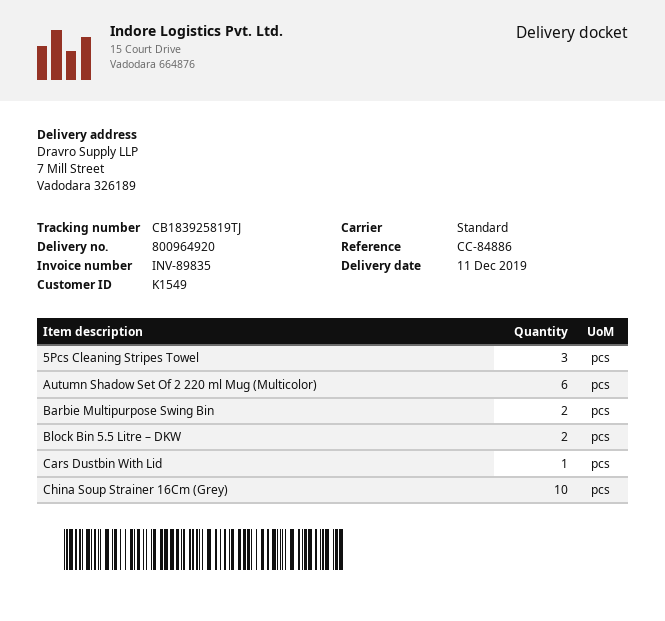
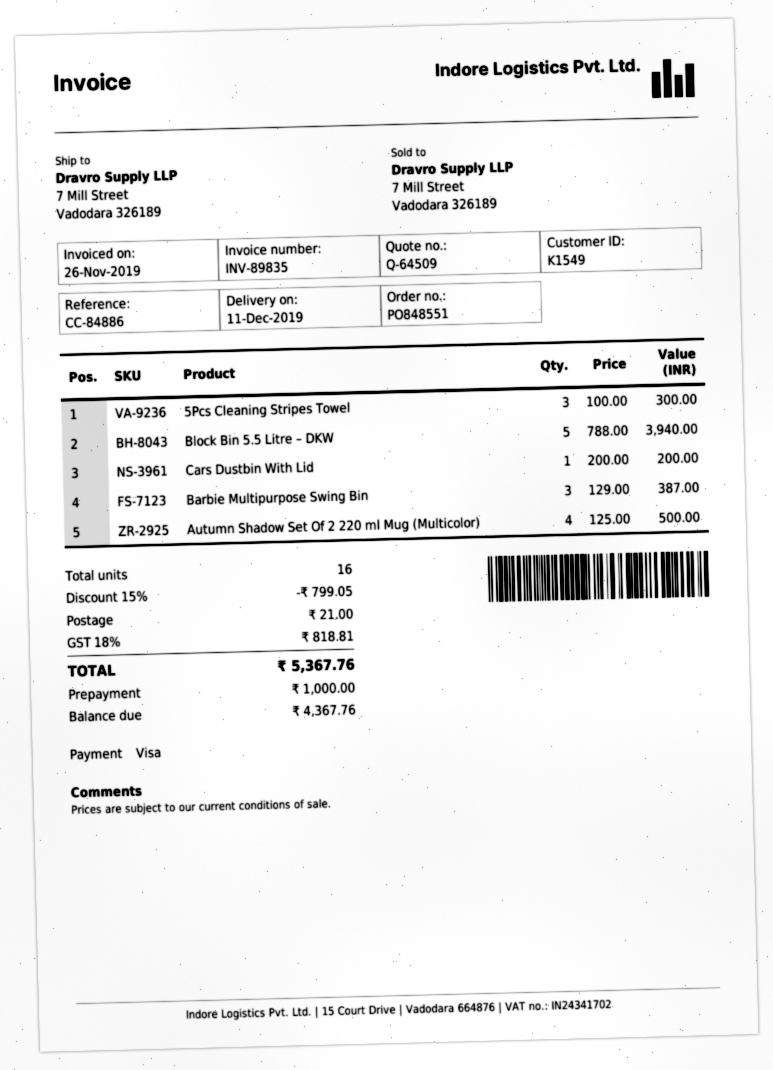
Autumn Shadow Set Of 2 220 ml Mug (Multicolor): 6 -> 4
Barbie Multipurpose Swing Bin: 2 -> 3
Block Bin 5.5 Litre – DKW: 2 -> 5
China Soup Strainer 16Cm (Grey): 10 -> none

